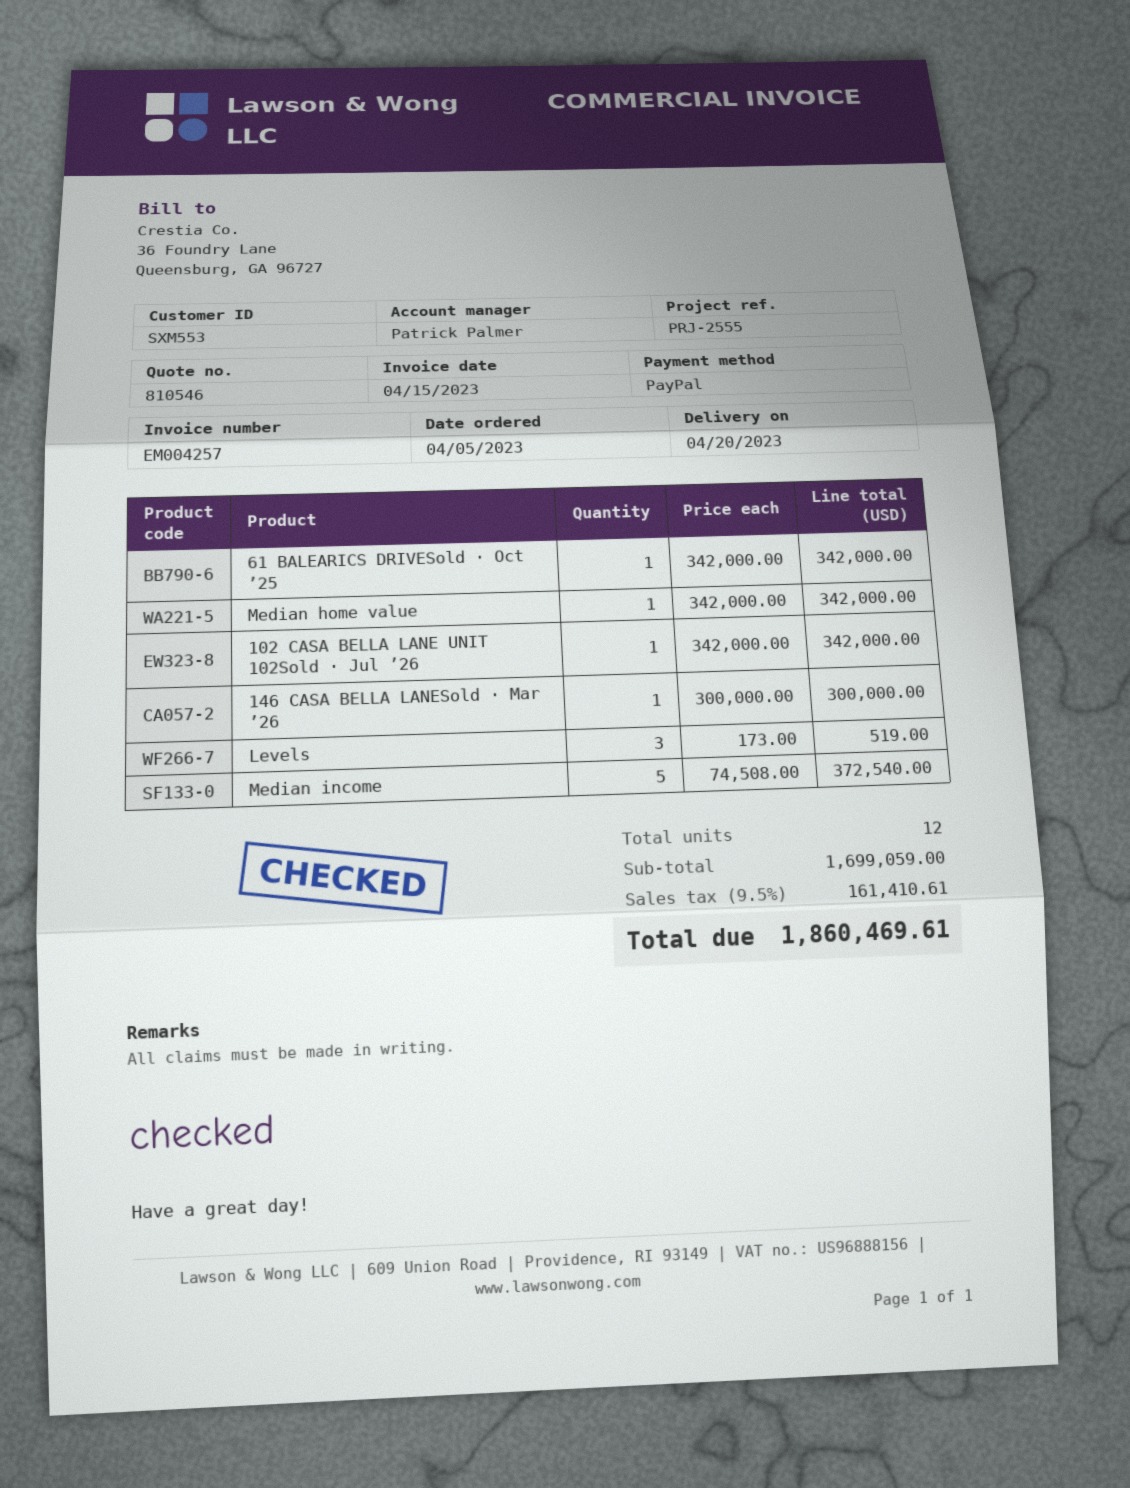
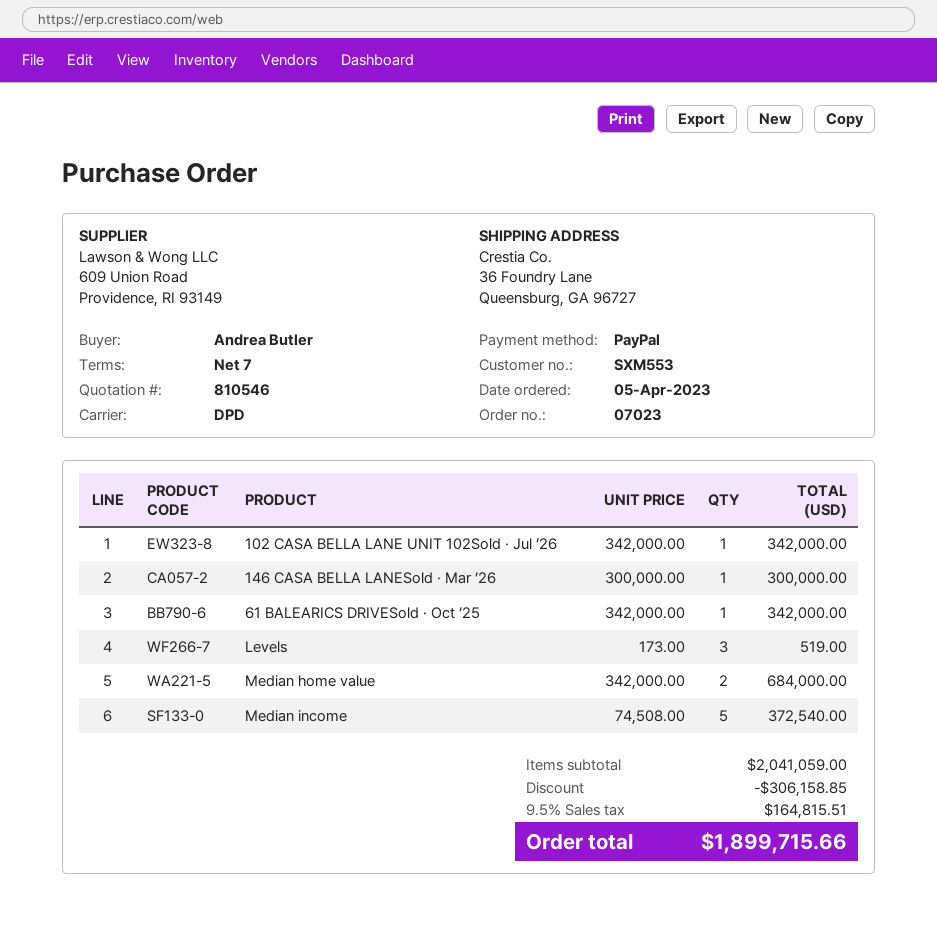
Median home value: 1 x 342000.00 = 342000.00 -> 2 x 342000.00 = 684000.00
subtotal: 1699059.00 -> 2041059.00
discount: none -> 306158.85
tax: 9.5% = 161410.61 -> 9.5% = 164815.51
total: 1860469.61 -> 1899715.66

